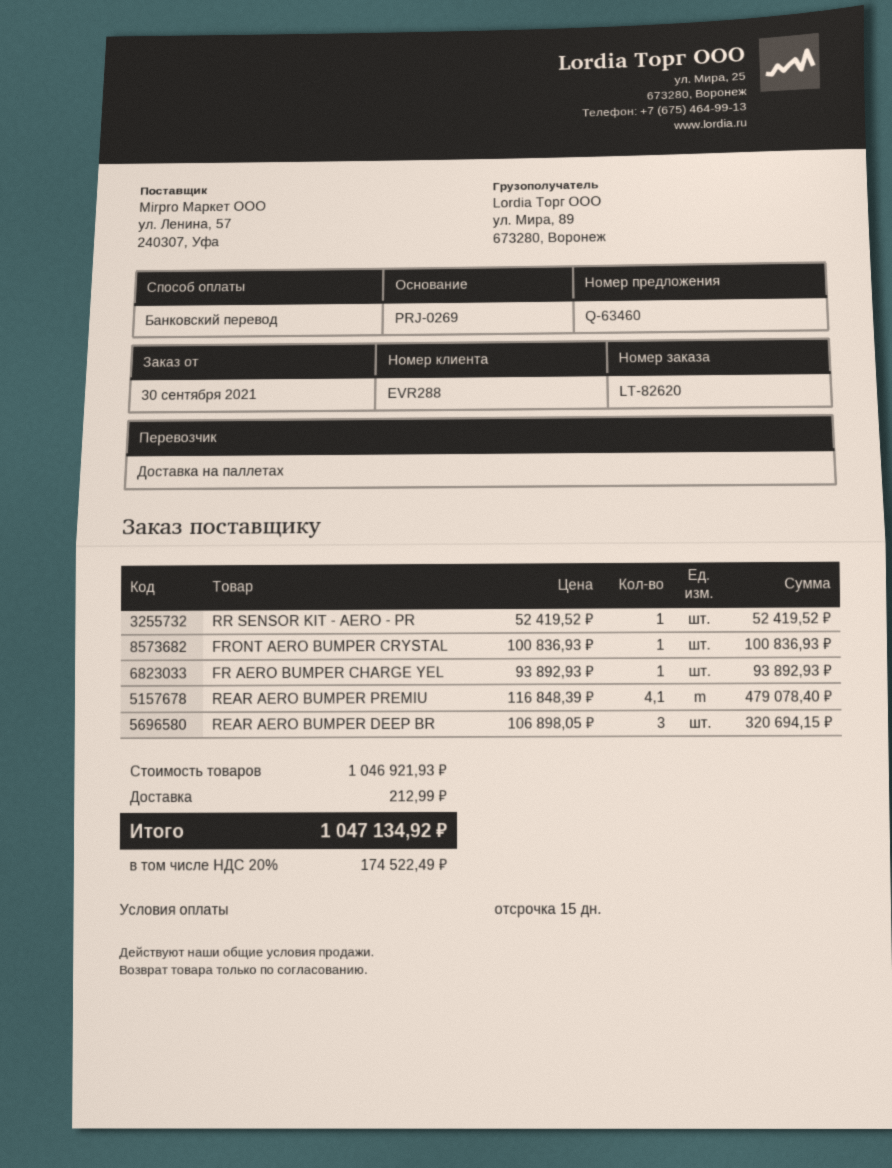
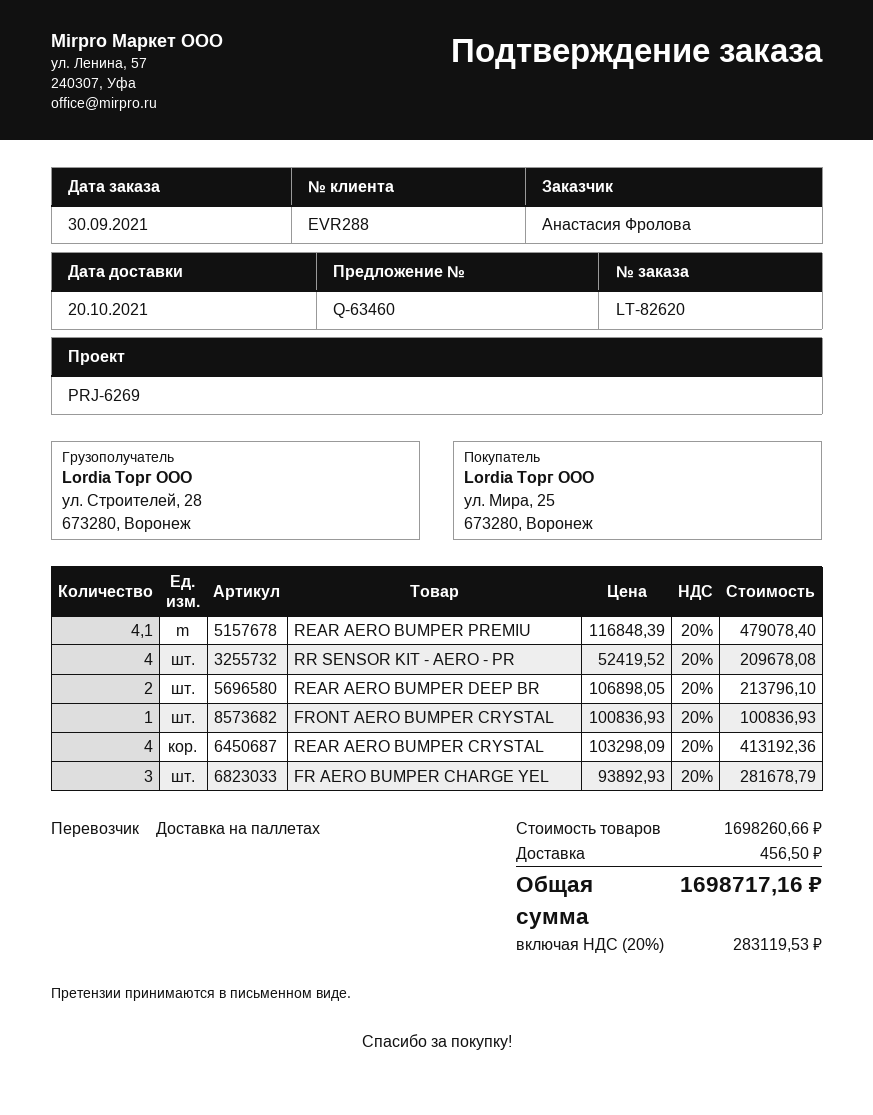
reference: PRJ-0269 -> PRJ-6269
ship to: ул. Мира, 89, 673280, Воронеж -> ул. Строителей, 28, 673280, Воронеж
RR SENSOR KIT - AERO - PR: 1 x 52419.52 = 52419.52 -> 4 x 52419.52 = 209678.08
FR AERO BUMPER CHARGE YEL: 1 x 93892.93 = 93892.93 -> 3 x 93892.93 = 281678.79
REAR AERO BUMPER DEEP BR: 3 x 106898.05 = 320694.15 -> 2 x 106898.05 = 213796.10
REAR AERO BUMPER CRYSTAL: none -> 4 x 103298.09 = 413192.36
subtotal: 1046921.93 -> 1698260.66
shipping: 212.99 -> 456.50
tax: 20% = 174522.49 -> 20% = 283119.53
total: 1047134.92 -> 1698717.16

